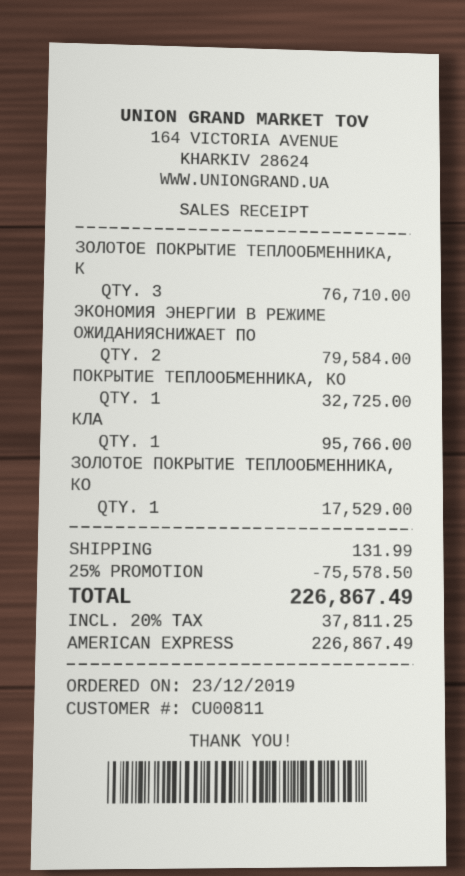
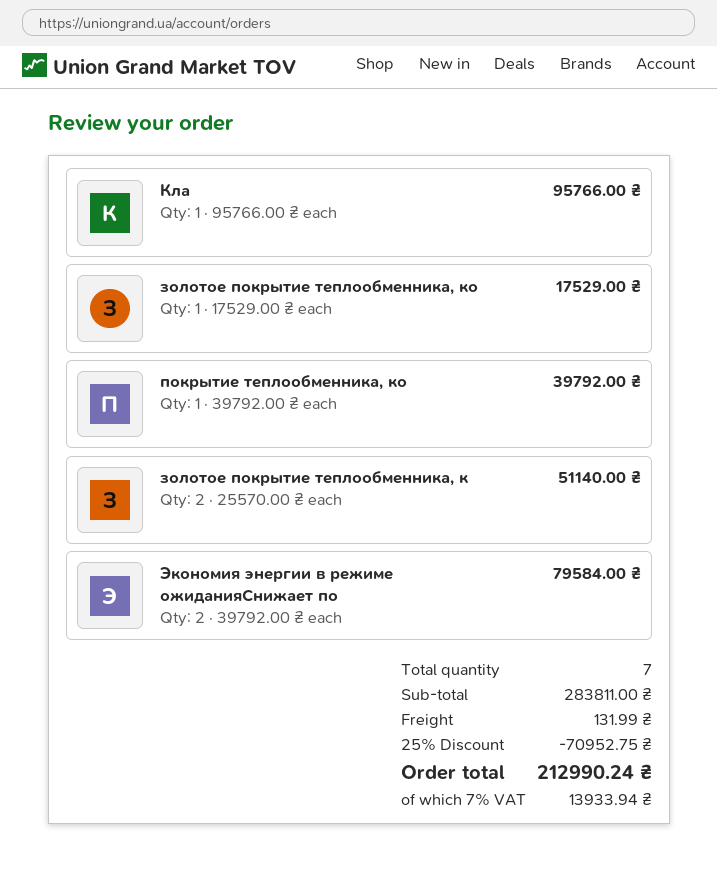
ЗОЛОТОЕ ПОКРЫТИЕ ТЕПЛООБМЕННИКА, К: 3 for 76710.00 -> 2 for 51140.00
ПОКРЫТИЕ ТЕПЛООБМЕННИКА, КО: 1 for 32725.00 -> 1 for 39792.00
discount: 25% = 75578.50 -> 25% = 70952.75
tax: 20% = 37811.25 -> 7% = 13933.94
total: 226867.49 -> 212990.24

